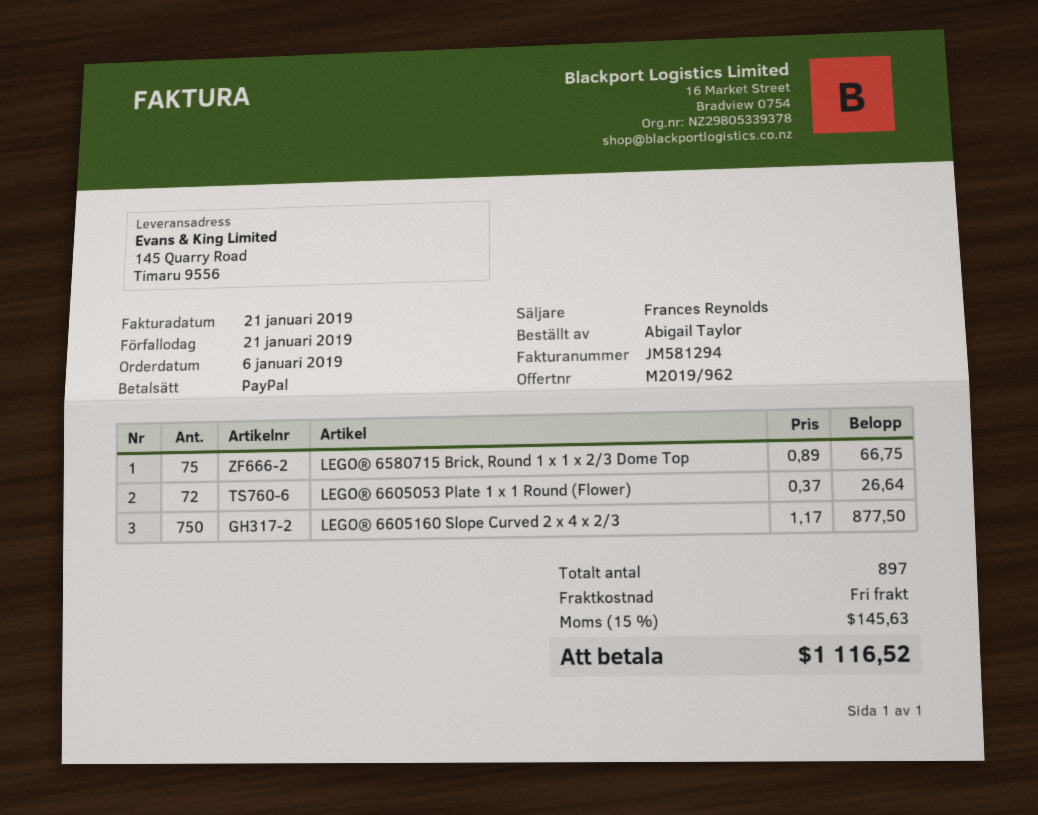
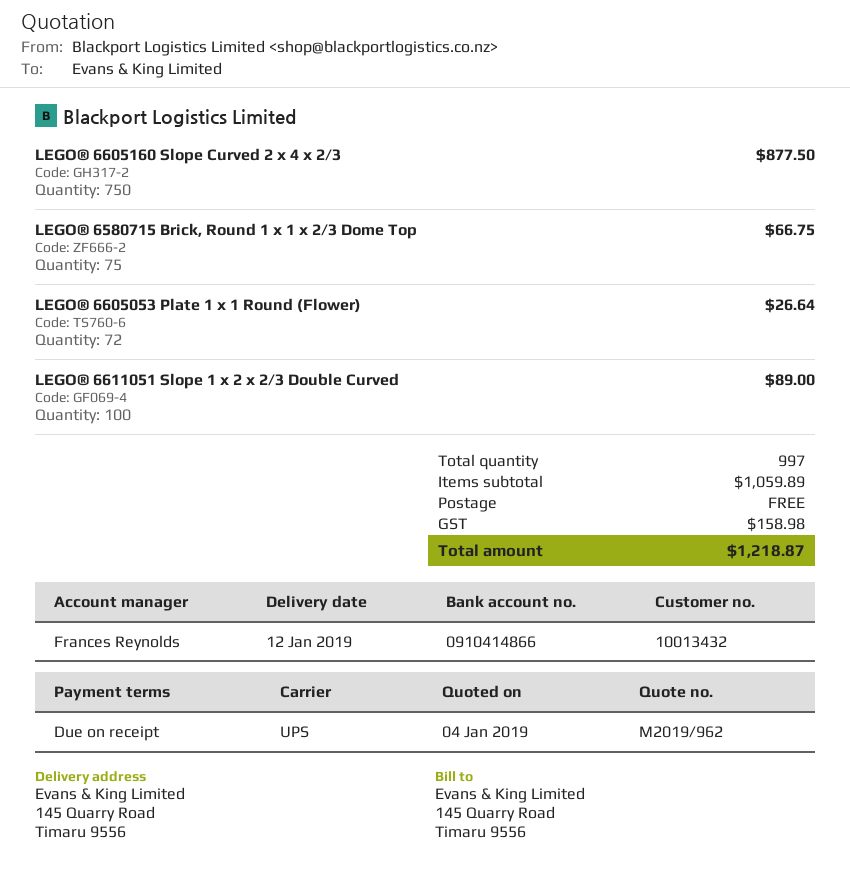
LEGO® 6611051 Slope 1 x 2 x 2/3 Double Curved: none -> 100 for 89.00
total quantity: 897 -> 997
tax: 145.63 -> 158.98
total: 1116.52 -> 1218.87

